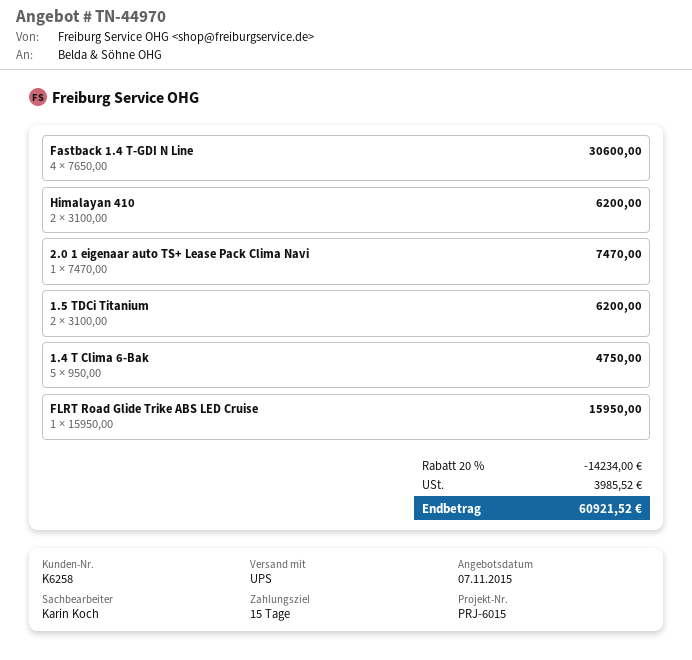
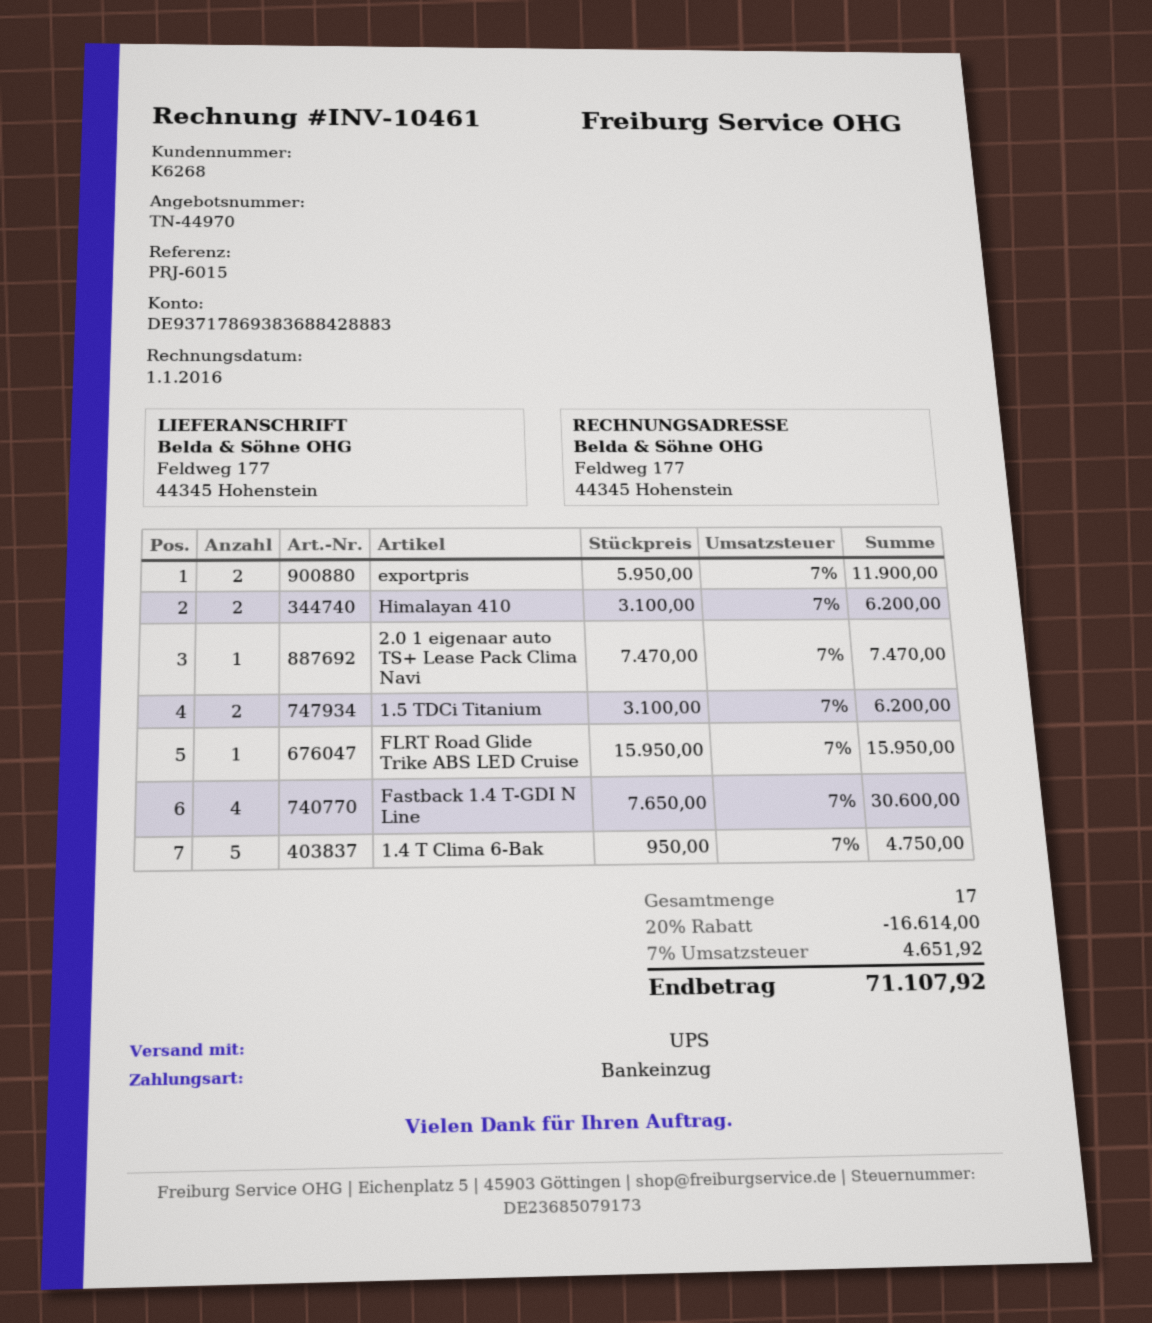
customer number: K6258 -> K6268
exportpris: none -> 2 x 5950.00 = 11900.00
discount: 20% = 14234.00 -> 20% = 16614.00
tax: 3985.52 -> 4651.92
total: 60921.52 -> 71107.92

